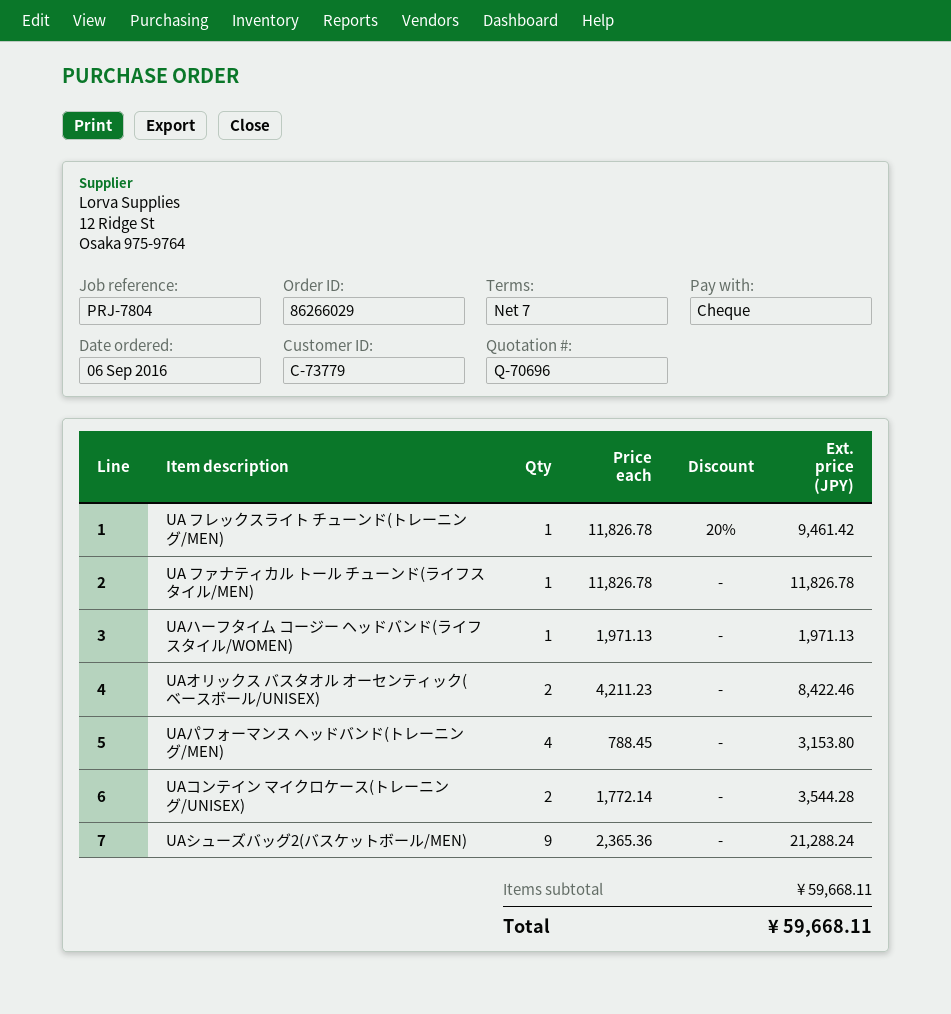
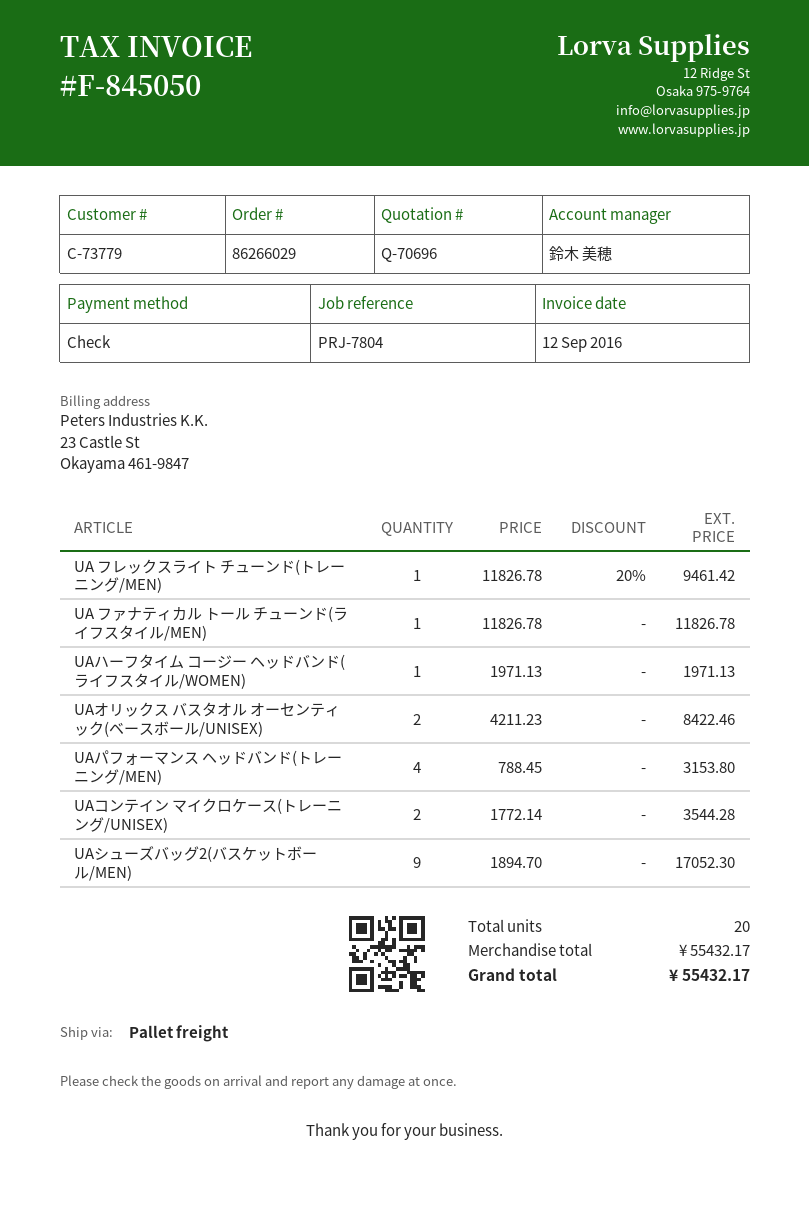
UAシューズバッグ2(バスケットボール/MEN): 9 x 2365.36 = 21288.24 -> 9 x 1894.70 = 17052.30
subtotal: 59668.11 -> 55432.17
total: 59668.11 -> 55432.17

